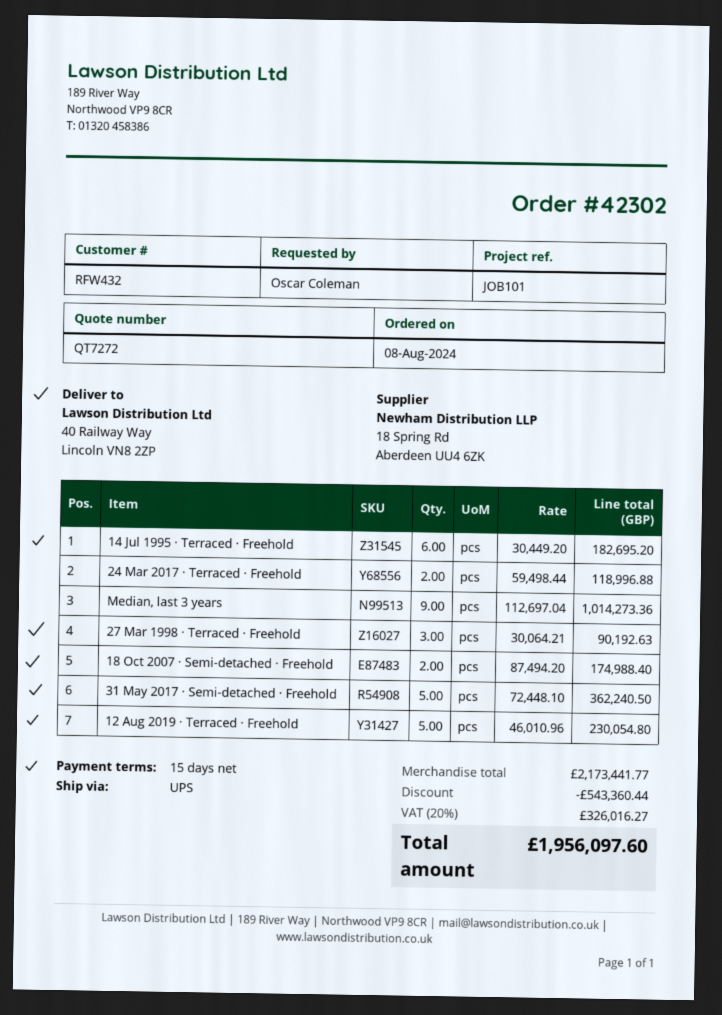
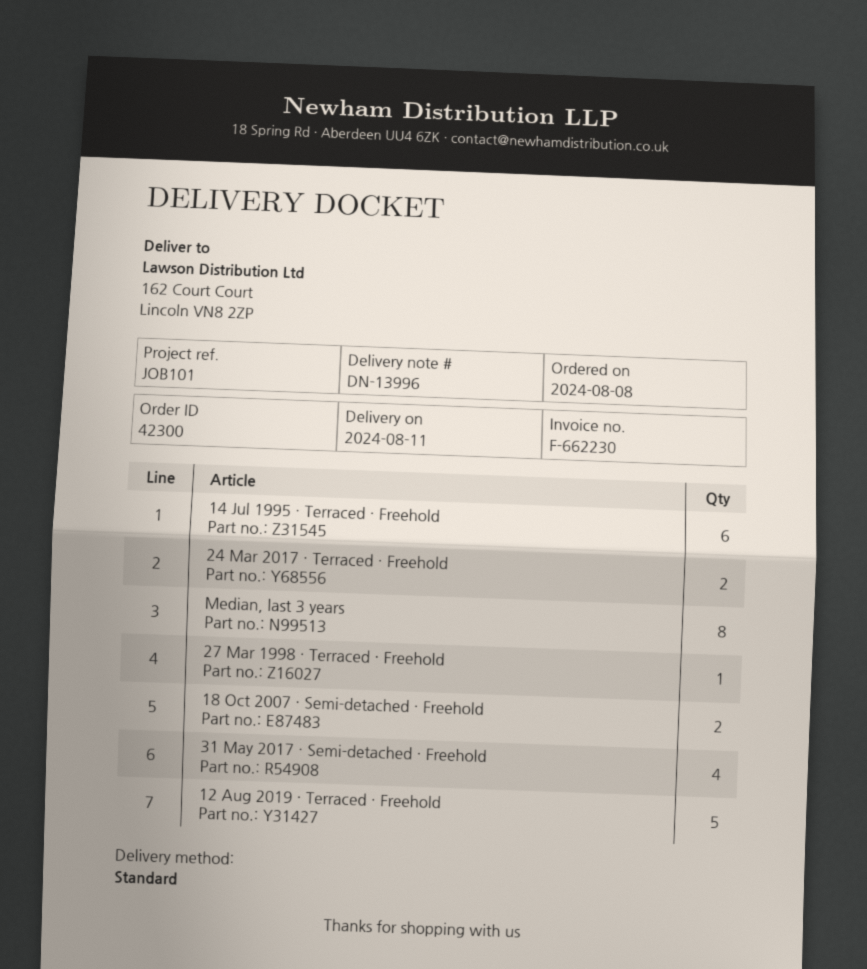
order number: 42302 -> 42300
shipping method: UPS -> standard
ship to: 40 Railway Way, Lincoln VN8 2ZP -> 162 Court Court, Lincoln VN8 2ZP
Median, last 3 years: 9 -> 8
27 Mar 1998 · Terraced · Freehold: 3 -> 1
31 May 2017 · Semi-detached · Freehold: 5 -> 4

